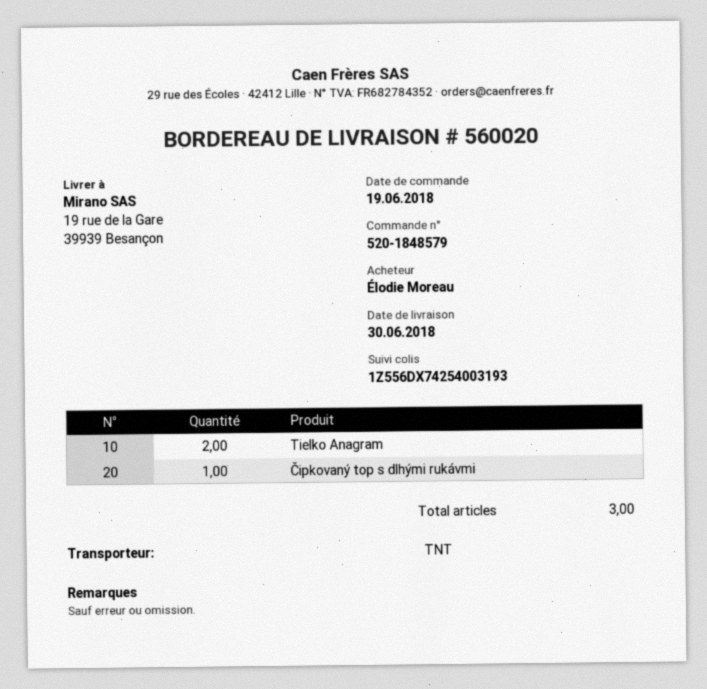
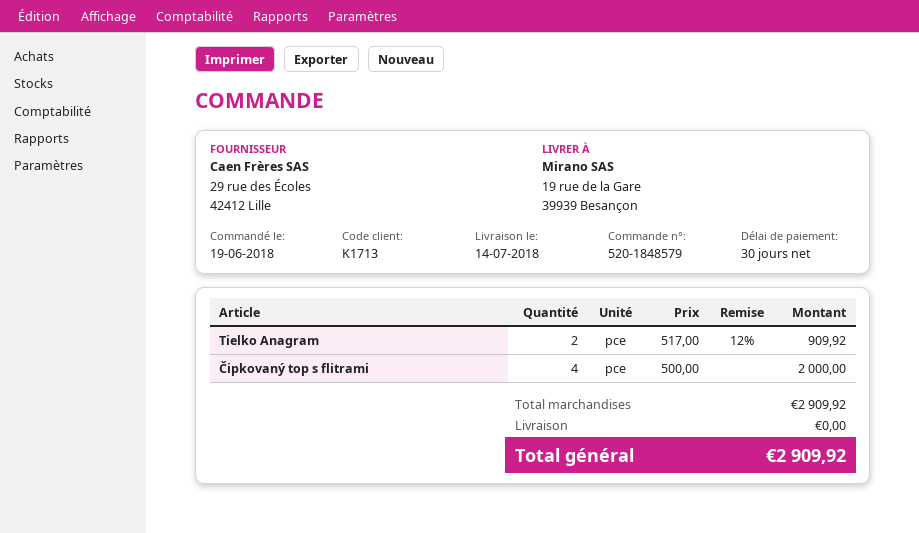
delivery date: 2018-06-30 -> 2018-07-14
Čipkovaný top s dlhými rukávmi: 1 -> none
Čipkovaný top s flitrami: none -> 4

